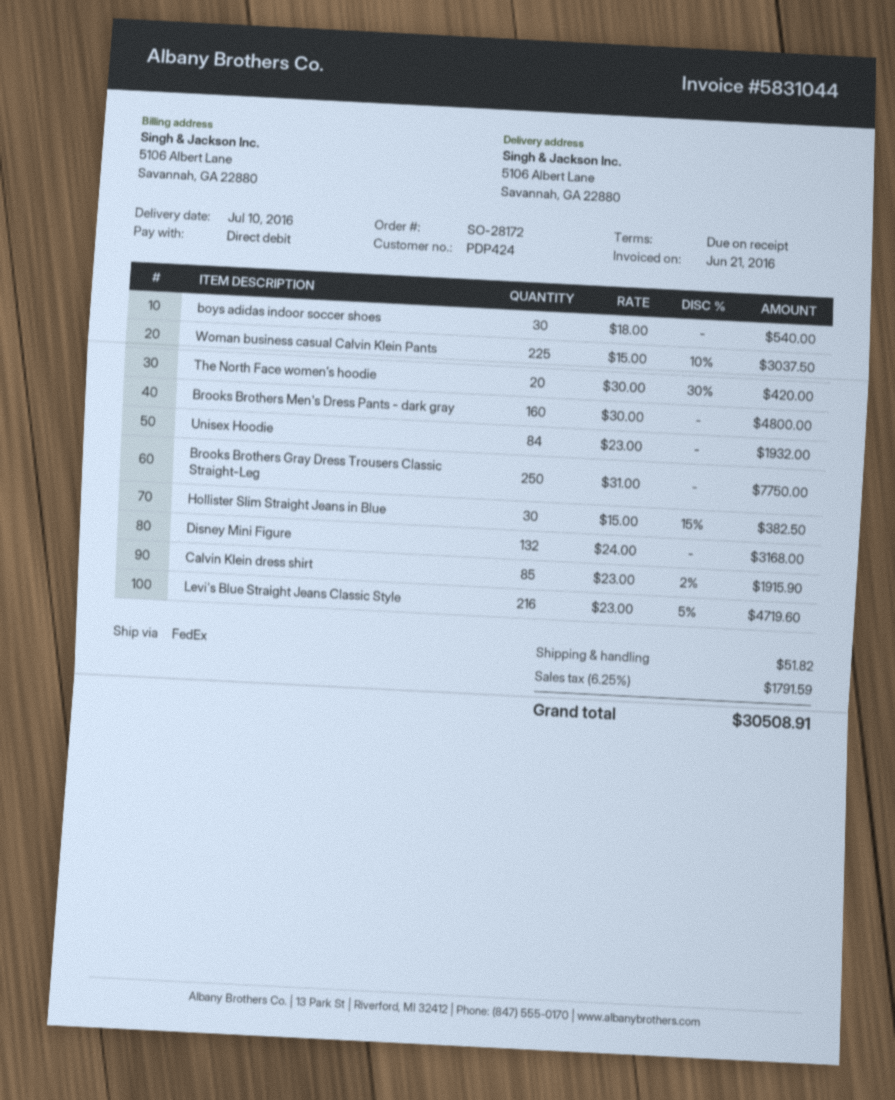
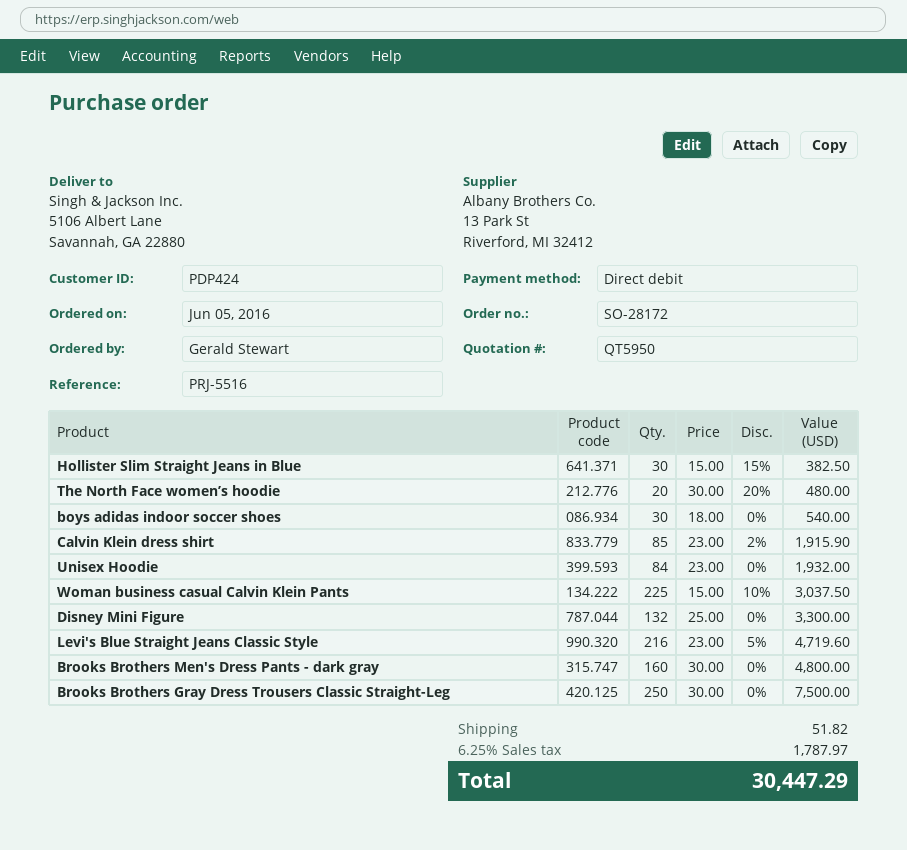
The North Face women’s hoodie: 20 x 30.00 - 30% = 420.00 -> 20 x 30.00 - 20% = 480.00
Brooks Brothers Gray Dress Trousers Classic Straight-Leg: 250 x 31.00 = 7750.00 -> 250 x 30.00 = 7500.00
Disney Mini Figure: 132 x 24.00 = 3168.00 -> 132 x 25.00 = 3300.00
tax: 6.25% = 1791.59 -> 6.25% = 1787.97
total: 30508.91 -> 30447.29

